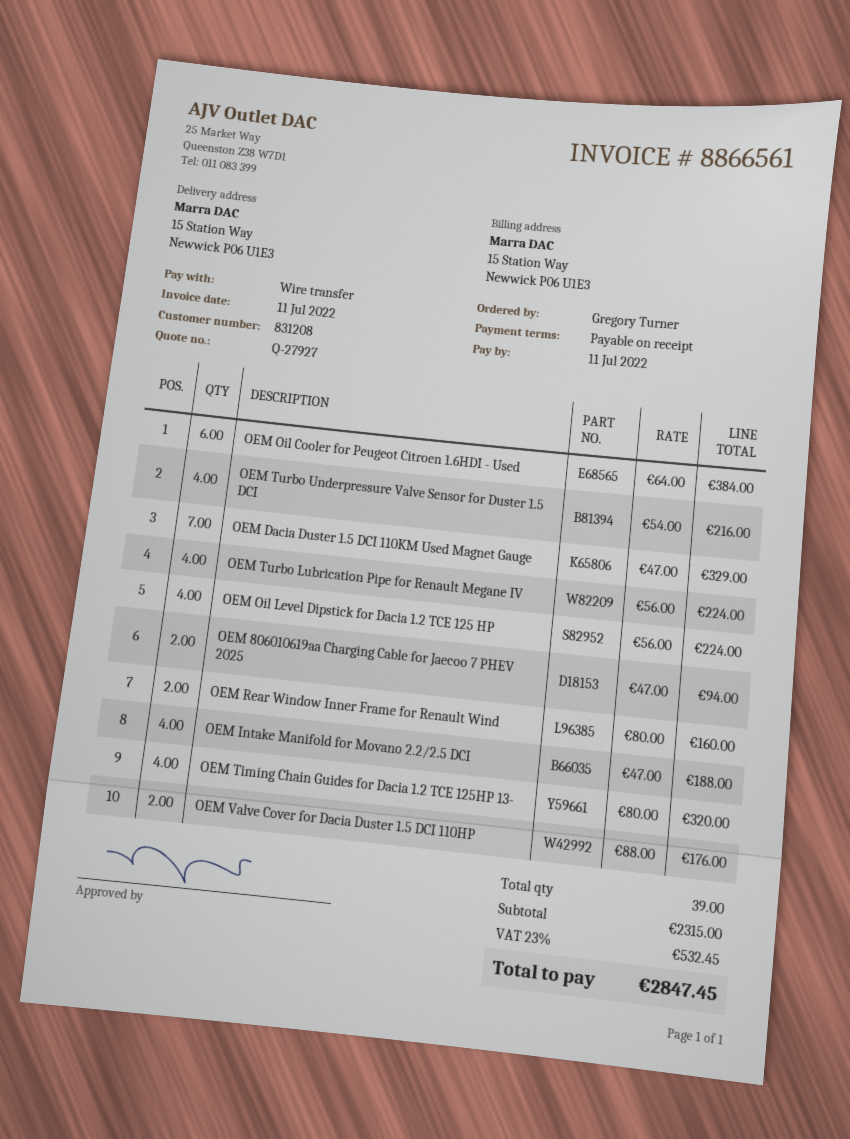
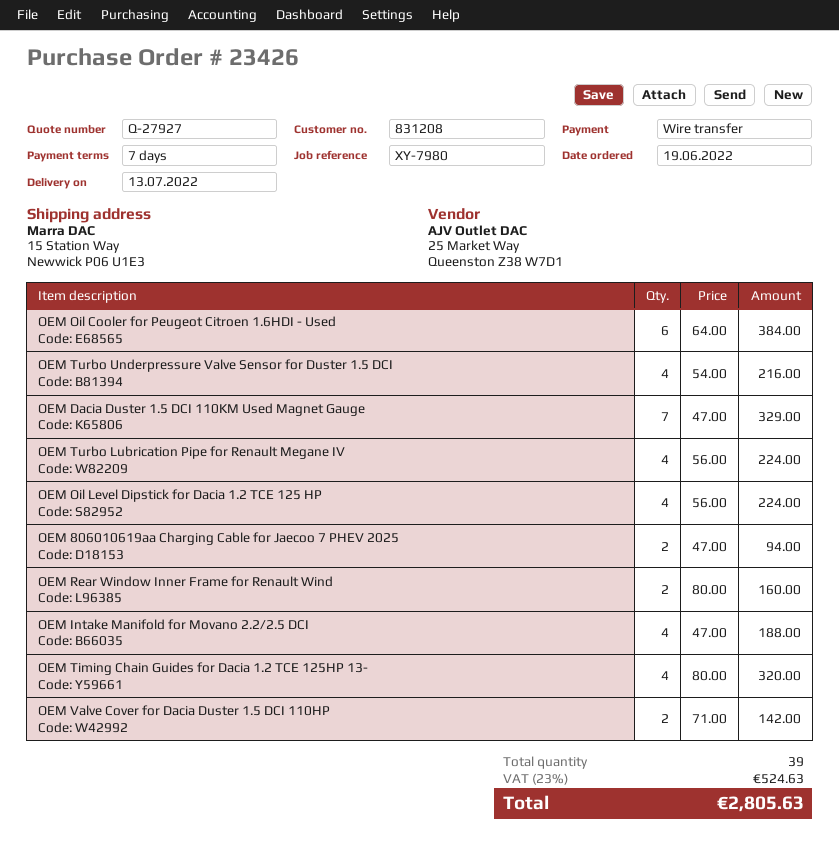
payment terms: on receipt -> 7 days
OEM Valve Cover for Dacia Duster 1.5 DCI 110HP: 2 x 88.00 = 176.00 -> 2 x 71.00 = 142.00
tax: 23% = 532.45 -> 23% = 524.63
total: 2847.45 -> 2805.63

